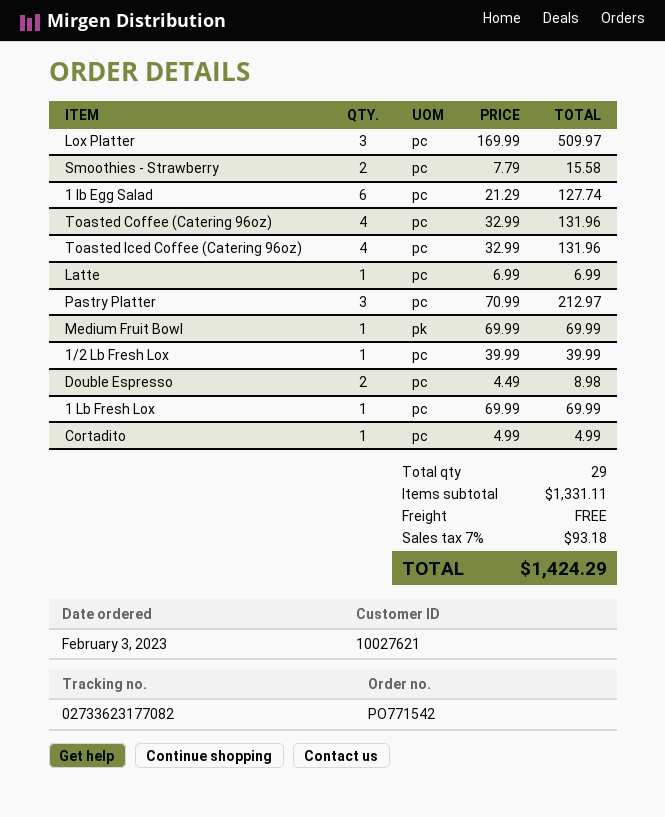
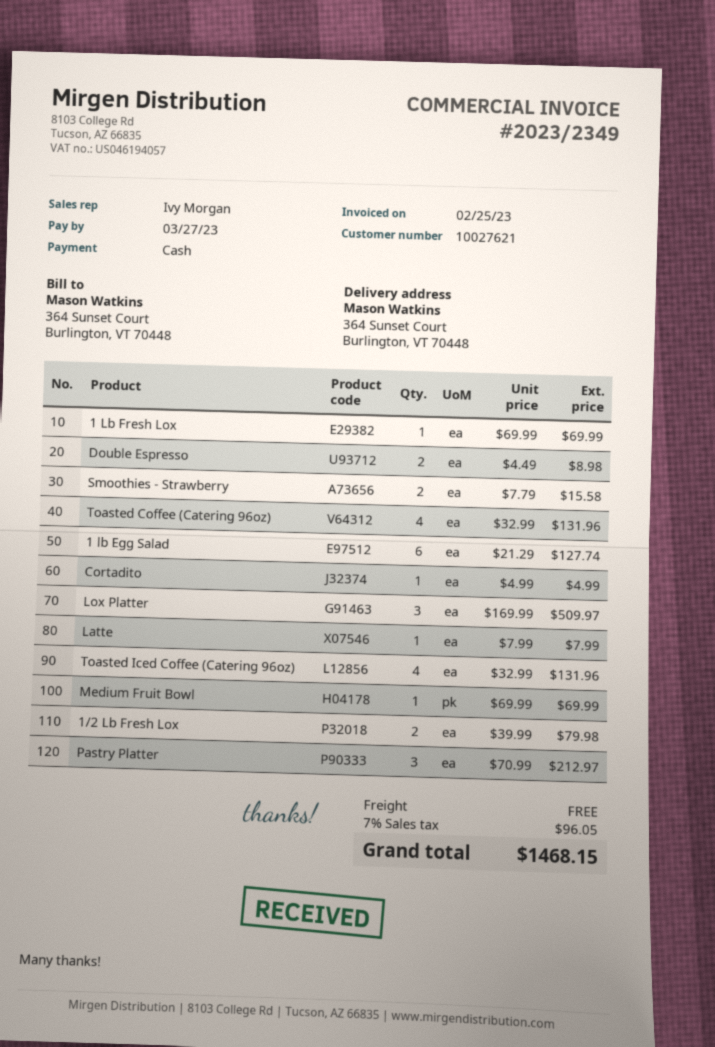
Latte: 1 x 6.99 = 6.99 -> 1 x 7.99 = 7.99
1/2 Lb Fresh Lox: 1 x 39.99 = 39.99 -> 2 x 39.99 = 79.98
tax: 7% = 93.18 -> 7% = 96.05
total: 1424.29 -> 1468.15

